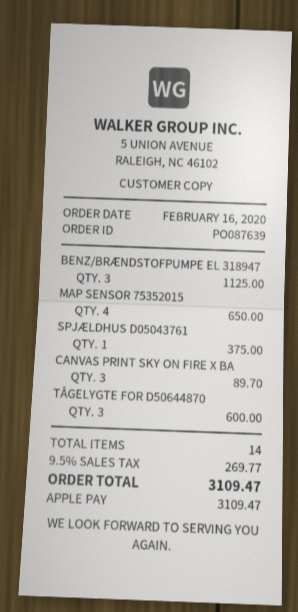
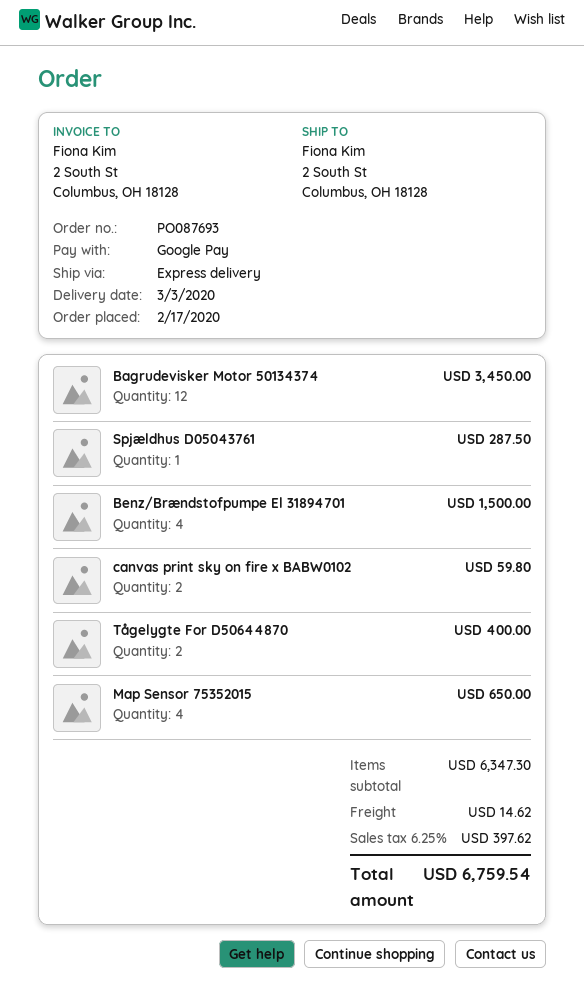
order number: PO087639 -> PO087693
order date: 2020-02-16 -> 2020-02-17
payment method: Apple Pay -> Google Pay
BENZ/BRÆNDSTOFPUMPE EL 318947: 3 for 1125.00 -> 4 for 1500.00
SPJÆLDHUS D05043761: 1 for 375.00 -> 1 for 287.50
CANVAS PRINT SKY ON FIRE X BA: 3 for 89.70 -> 2 for 59.80
TÅGELYGTE FOR D50644870: 3 for 600.00 -> 2 for 400.00
Bagrudevisker Motor 50134374: none -> 12 for 3450.00
shipping: none -> 14.62
tax: 9.5% = 269.77 -> 6.25% = 397.62
total: 3109.47 -> 6759.54

